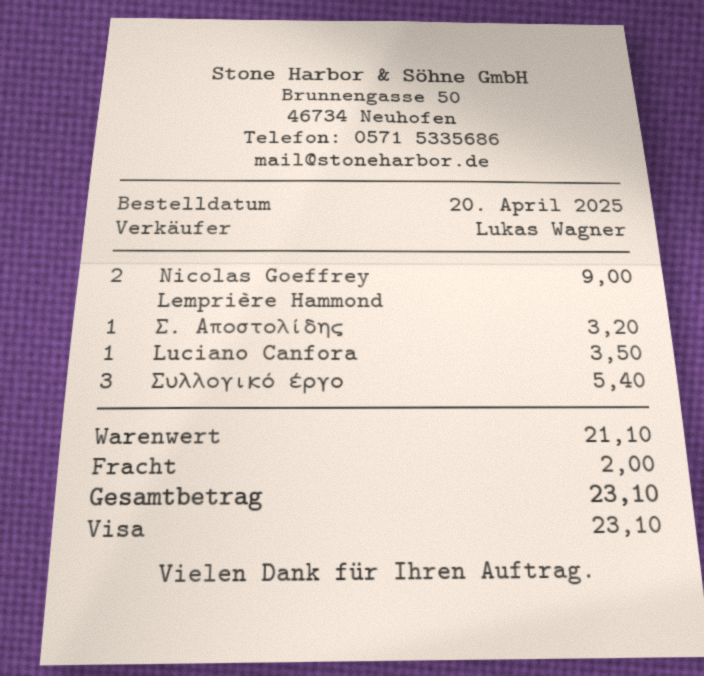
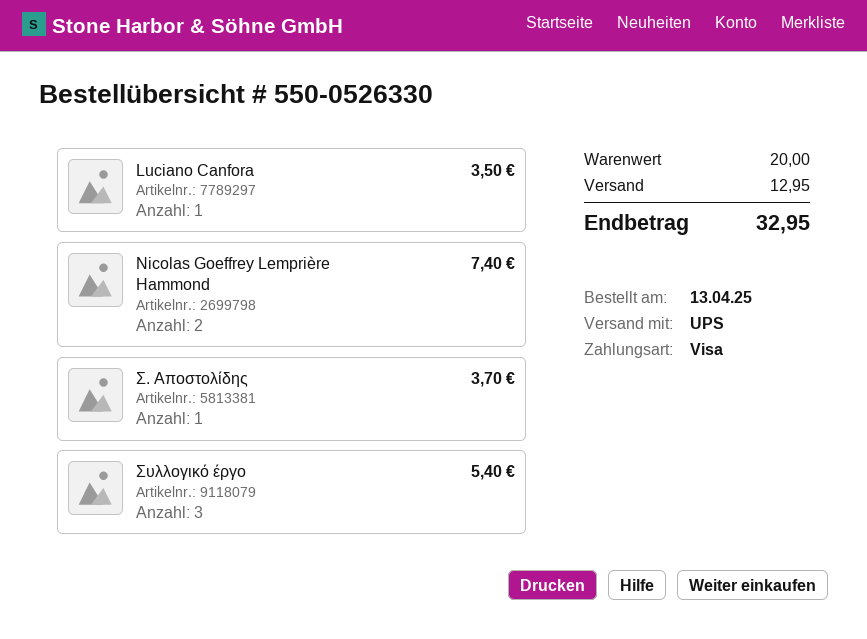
order date: 2025-04-20 -> 2025-04-13
Nicolas Goeffrey Lemprière Hammond: 2 for 9.00 -> 2 for 7.40
Σ. Αποστολίδης: 1 for 3.20 -> 1 for 3.70
subtotal: 21.10 -> 20.00
shipping: 2.00 -> 12.95
total: 23.10 -> 32.95

